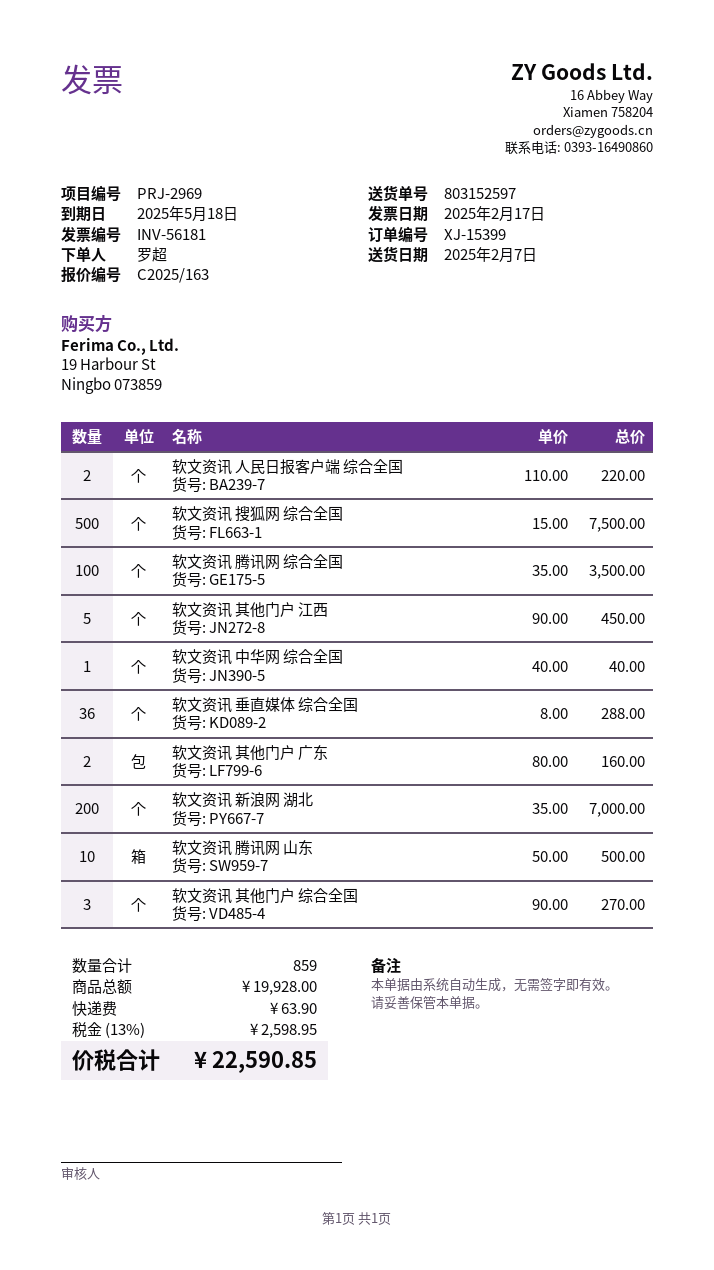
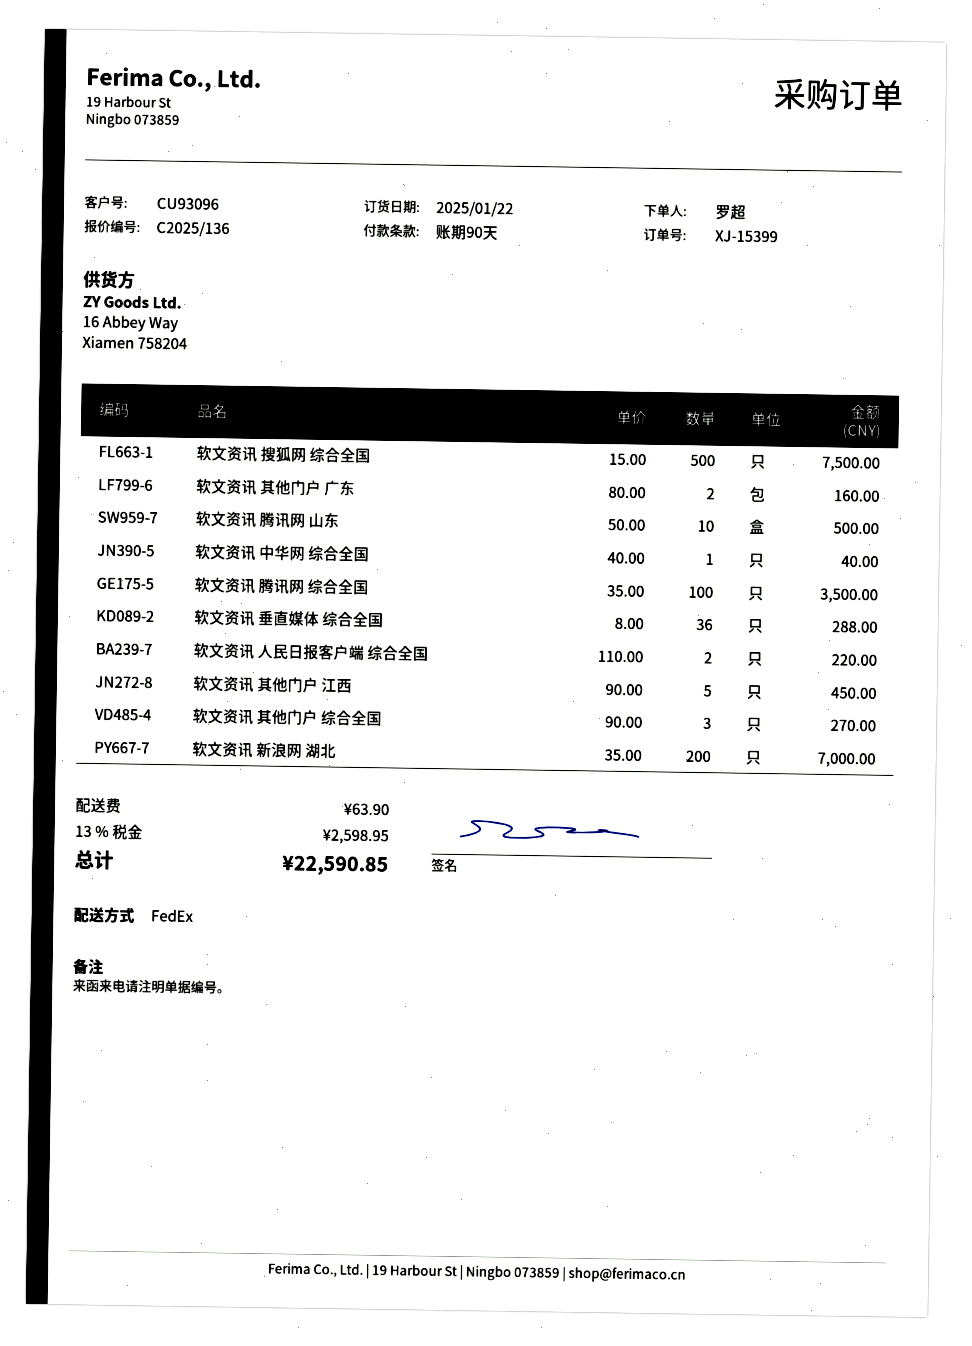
quote number: C2025/163 -> C2025/136

